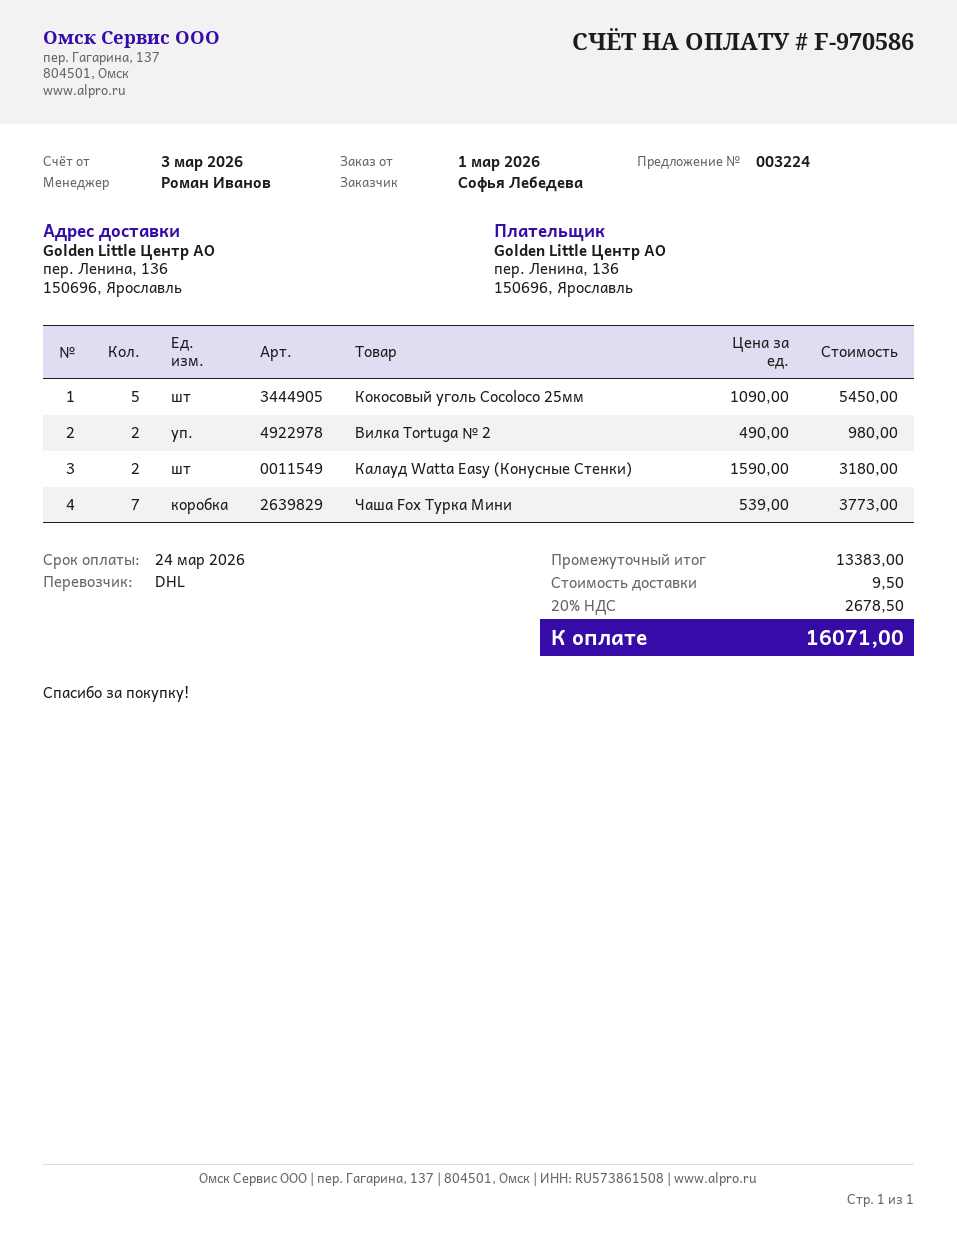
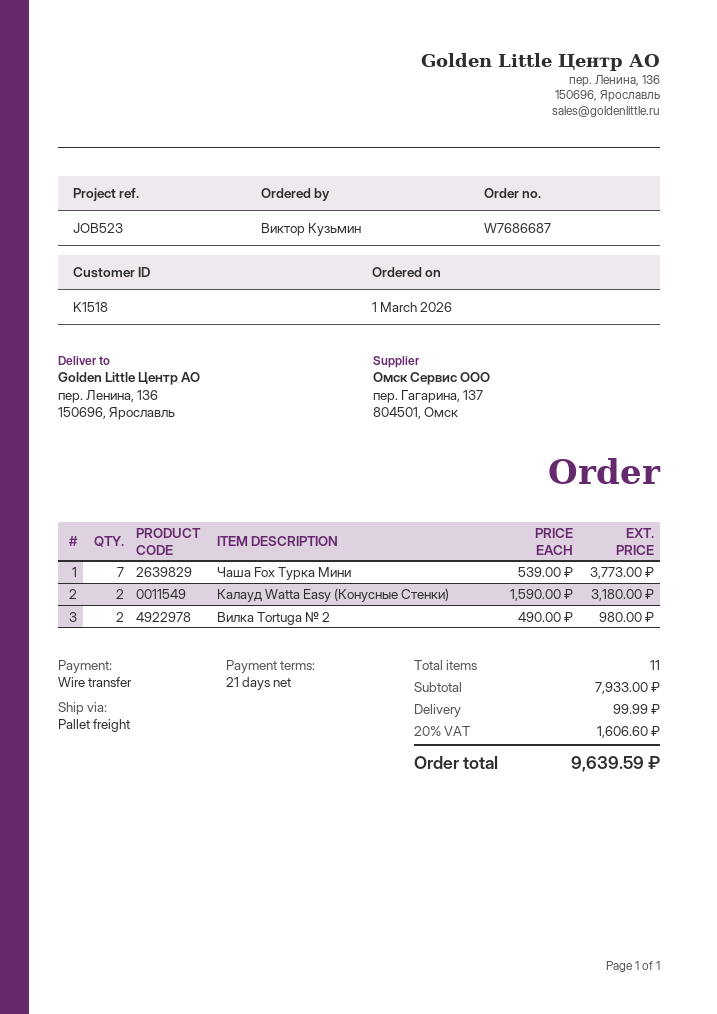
ordered by: Софья Лебедева -> Виктор Кузьмин
shipping method: DHL -> pallet freight
Кокосовый уголь Cocoloco 25мм: 5 x 1090.00 = 5450.00 -> none
subtotal: 13383.00 -> 7933.00
shipping: 9.50 -> 99.99
tax: 20% = 2678.50 -> 20% = 1606.60
total: 16071.00 -> 9639.59

